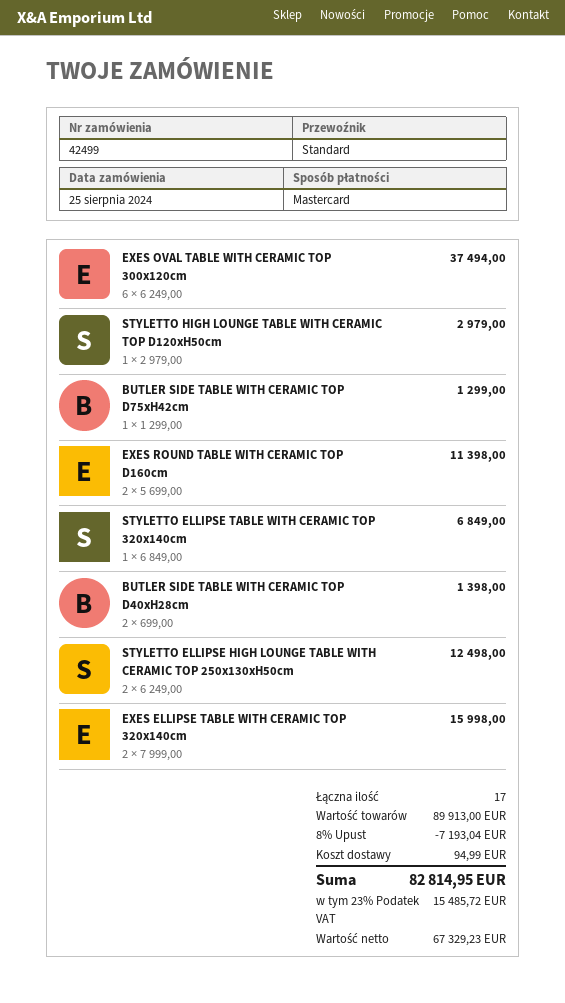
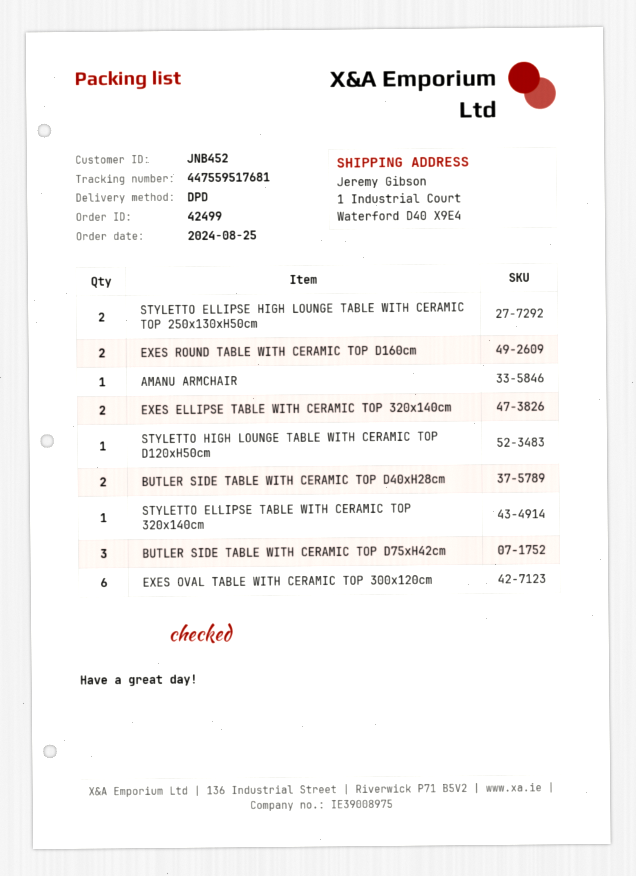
shipping method: standard -> DPD
BUTLER SIDE TABLE WITH CERAMIC TOP D75xH42cm: 1 -> 3
AMANU ARMCHAIR: none -> 1

